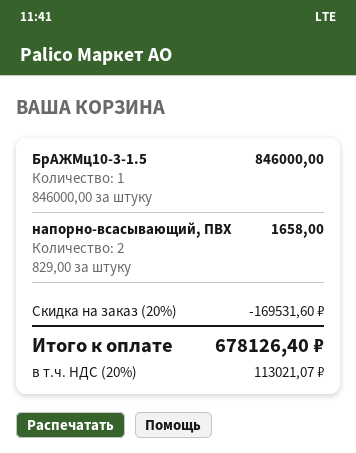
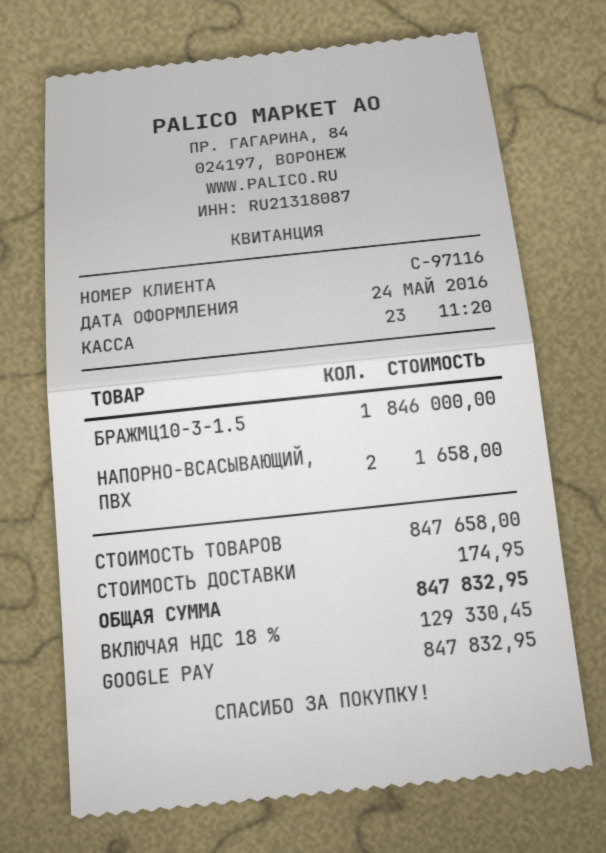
discount: 20% = 169531.60 -> none
shipping: none -> 174.95
tax: 20% = 113021.07 -> 18% = 129330.45
total: 678126.40 -> 847832.95

